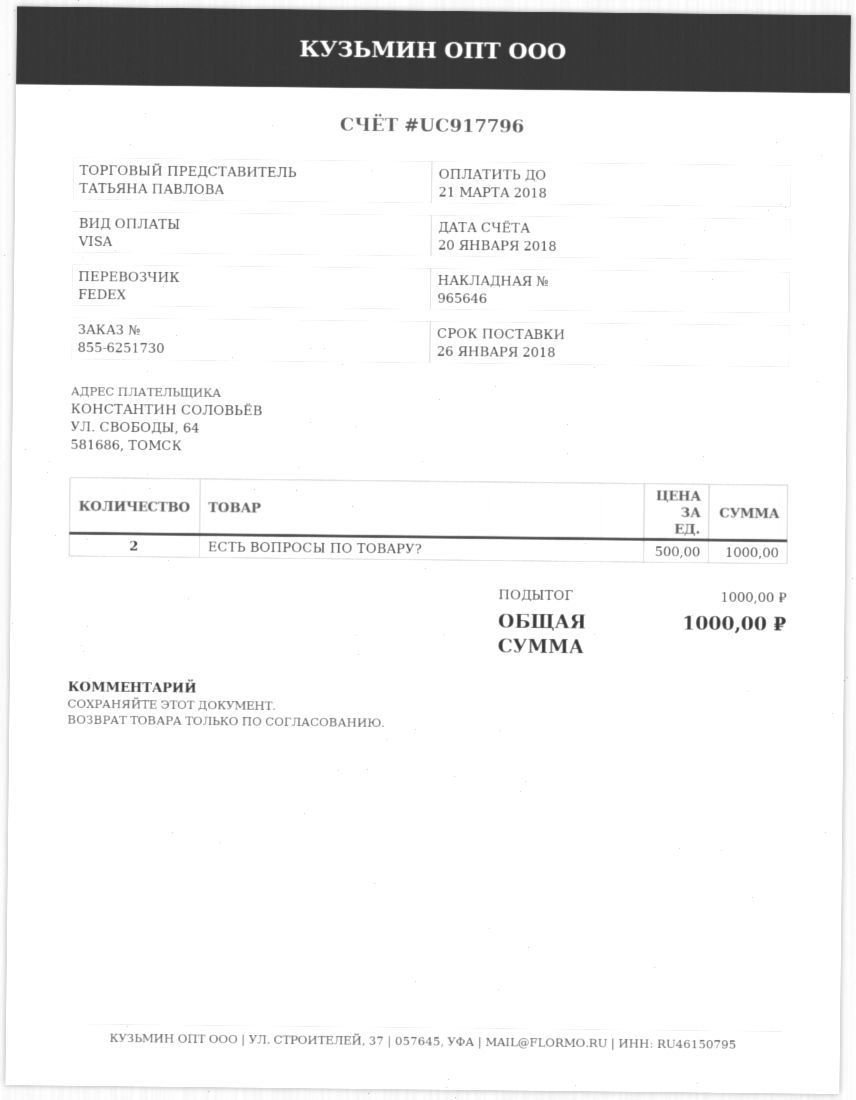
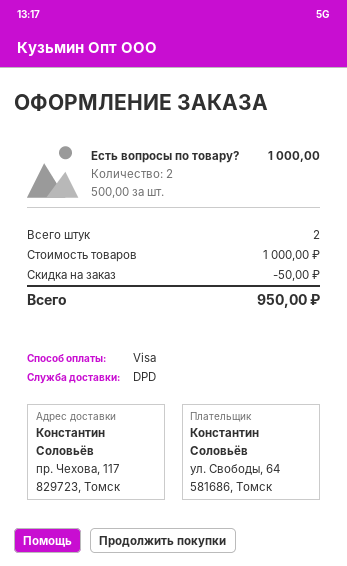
shipping method: FedEx -> DPD
discount: none -> 50.00
total: 1000.00 -> 950.00

